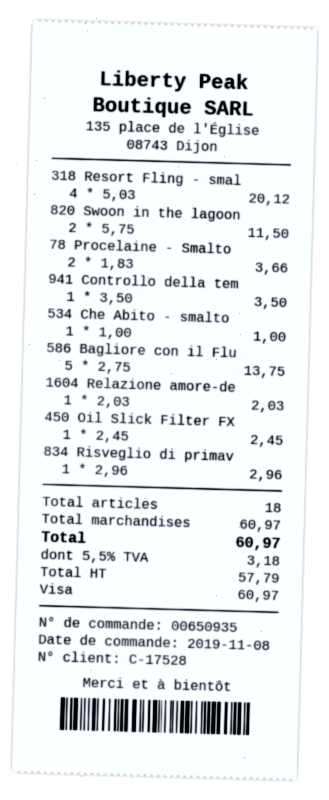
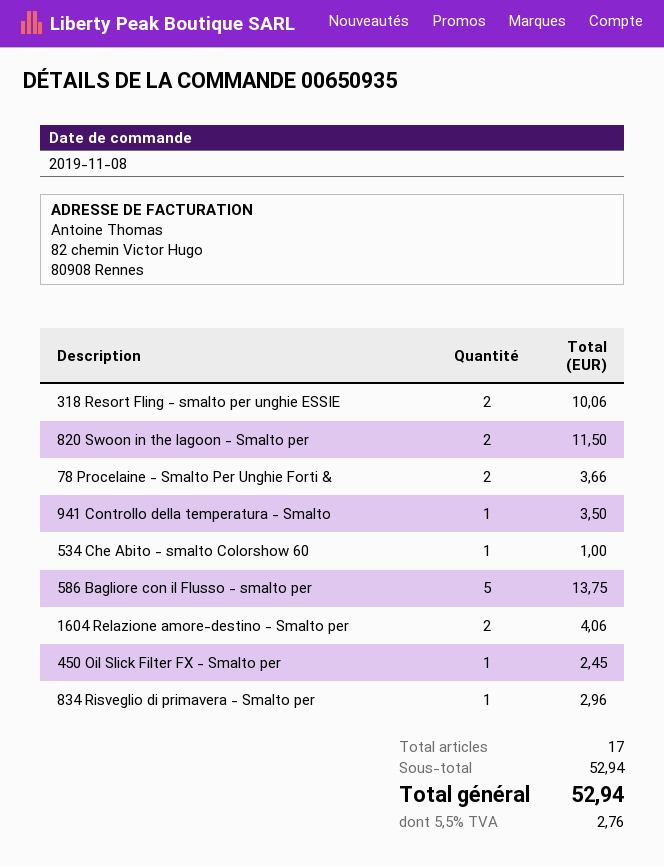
318 Resort Fling - smal: 4 for 20.12 -> 2 for 10.06
1604 Relazione amore-de: 1 for 2.03 -> 2 for 4.06
total quantity: 18 -> 17
subtotal: 60.97 -> 52.94
tax: 5.5% = 3.18 -> 5.5% = 2.76
total: 60.97 -> 52.94

